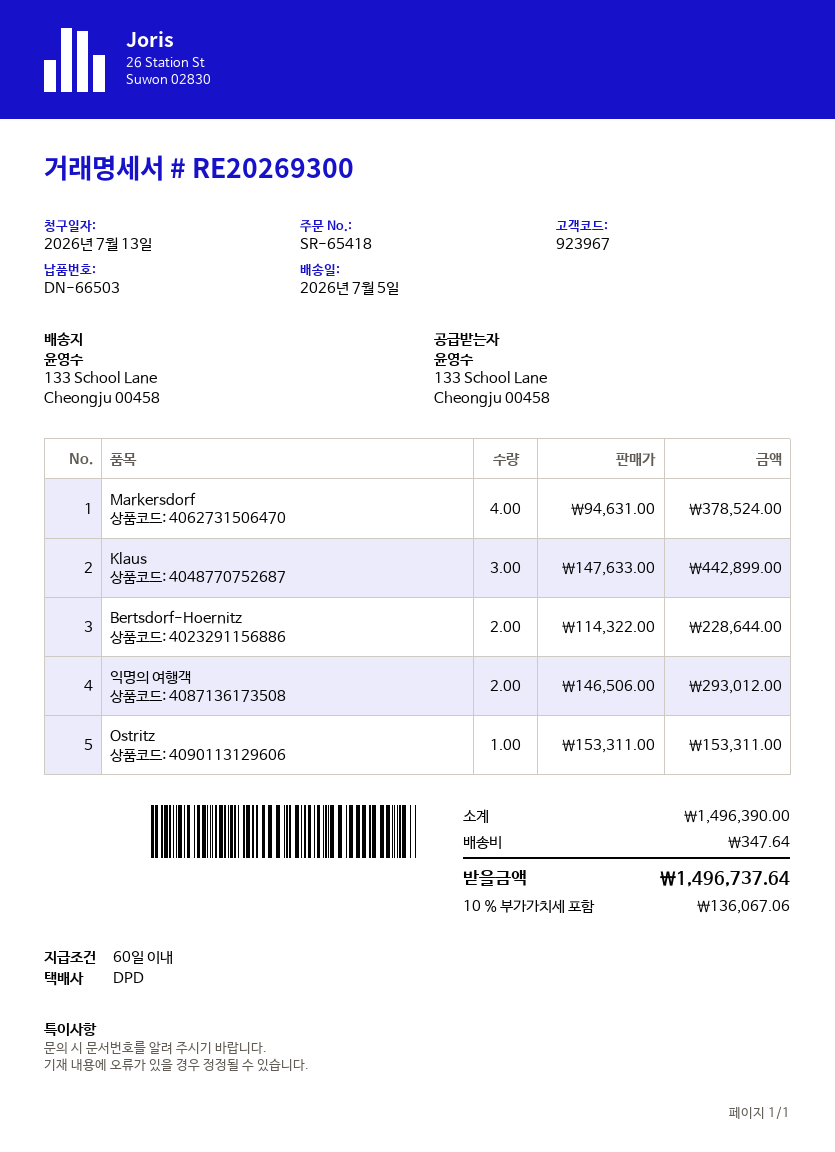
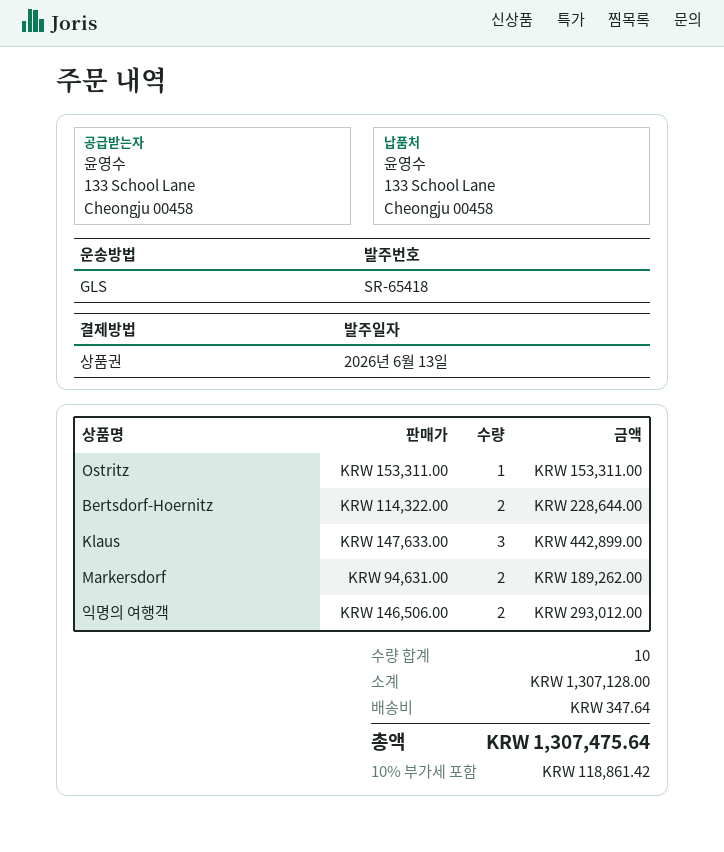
shipping method: DPD -> GLS
Markersdorf: 4 x 94631.00 = 378524.00 -> 2 x 94631.00 = 189262.00
subtotal: 1496390.00 -> 1307128.00
tax: 10% = 136067.06 -> 10% = 118861.42
total: 1496737.64 -> 1307475.64

